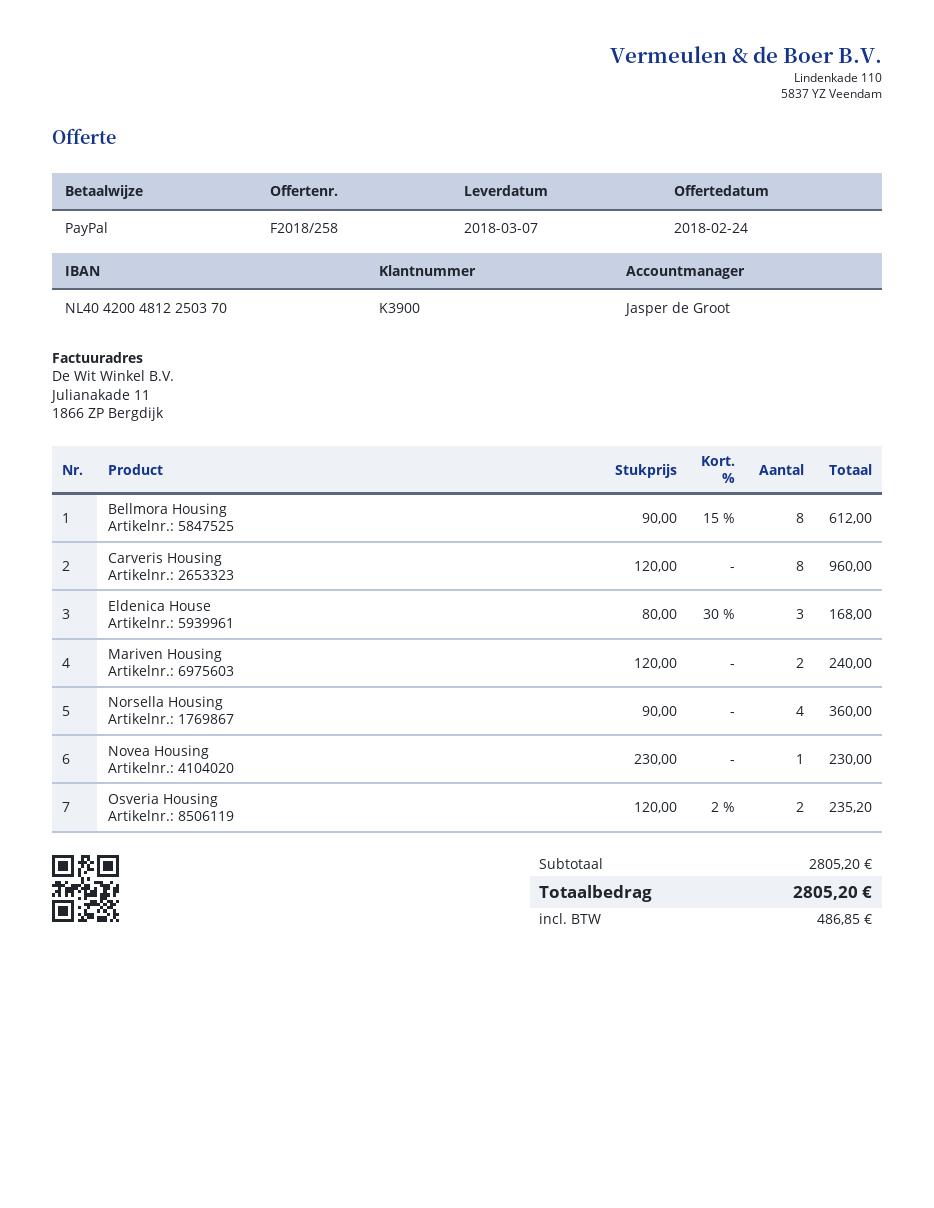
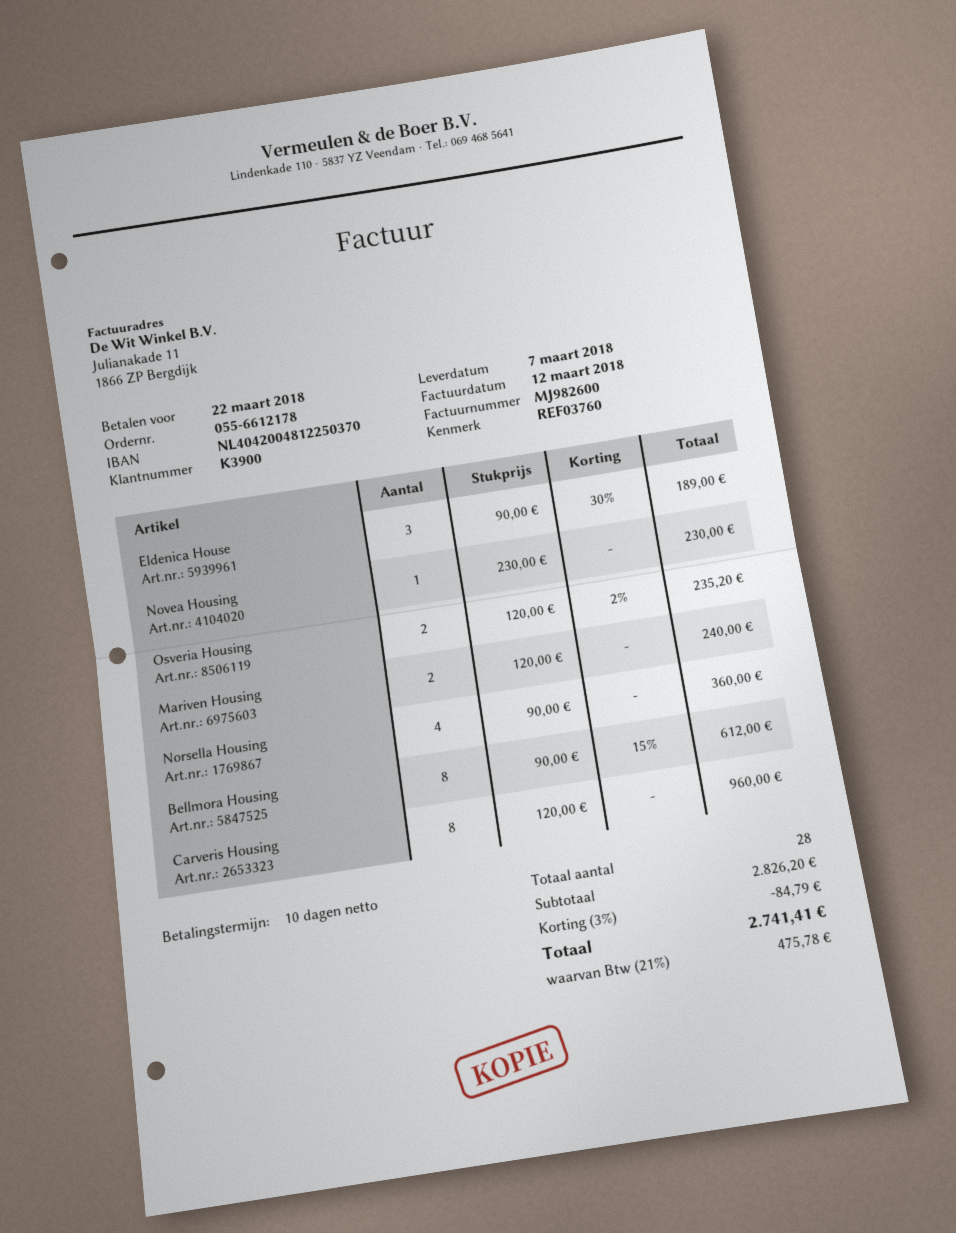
Eldenica House: 3 x 80.00 - 30% = 168.00 -> 3 x 90.00 - 30% = 189.00
subtotal: 2805.20 -> 2826.20
discount: none -> 3% = 84.79
tax: 486.85 -> 475.78
total: 2805.20 -> 2741.41

